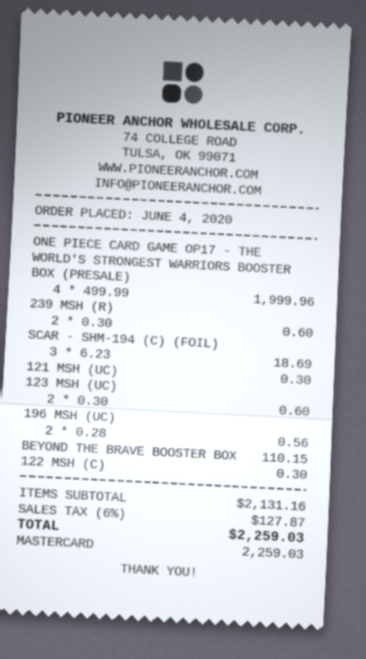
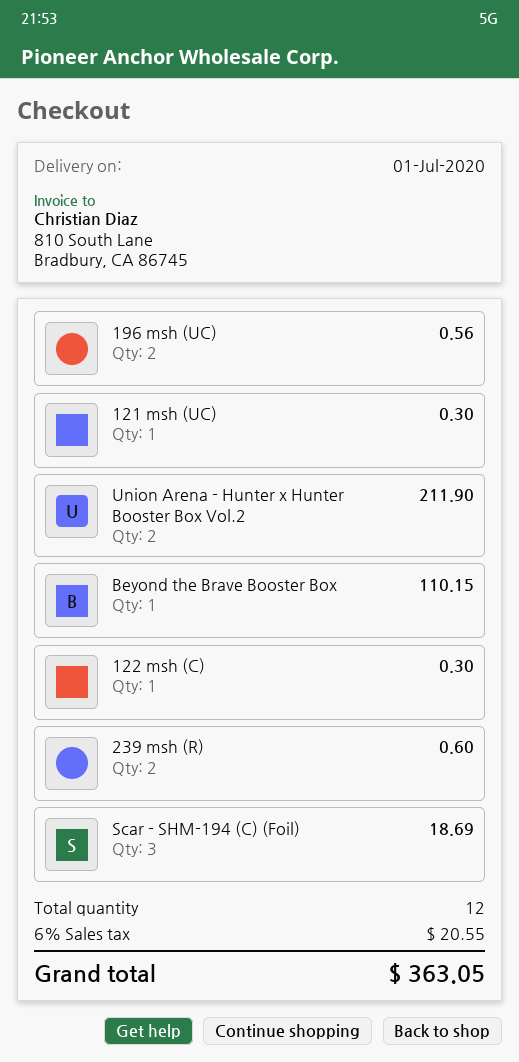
ONE PIECE CARD GAME OP17 - THE WORLD'S STRONGEST WARRIORS BOOSTER BOX (PRESALE): 4 for 1999.96 -> none
123 MSH (UC): 2 for 0.60 -> none
Union Arena - Hunter x Hunter Booster Box Vol.2: none -> 2 for 211.90
tax: 6% = 127.87 -> 6% = 20.55
total: 2259.03 -> 363.05

